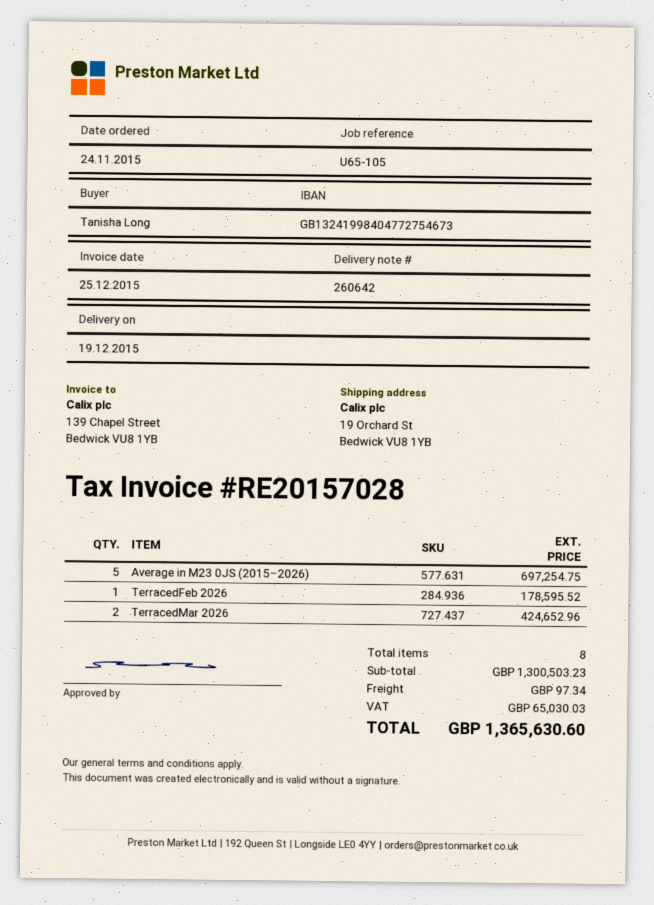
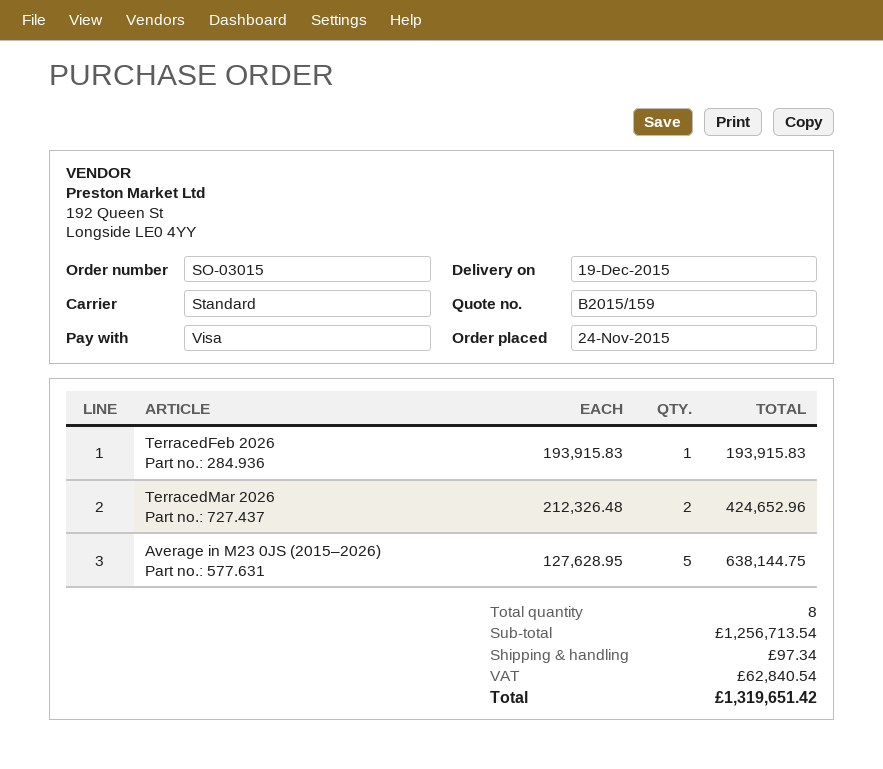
Average in M23 0JS (2015–2026): 5 for 697254.75 -> 5 for 638144.75
TerracedFeb 2026: 1 for 178595.52 -> 1 for 193915.83
subtotal: 1300503.23 -> 1256713.54
tax: 65030.03 -> 62840.54
total: 1365630.60 -> 1319651.42

